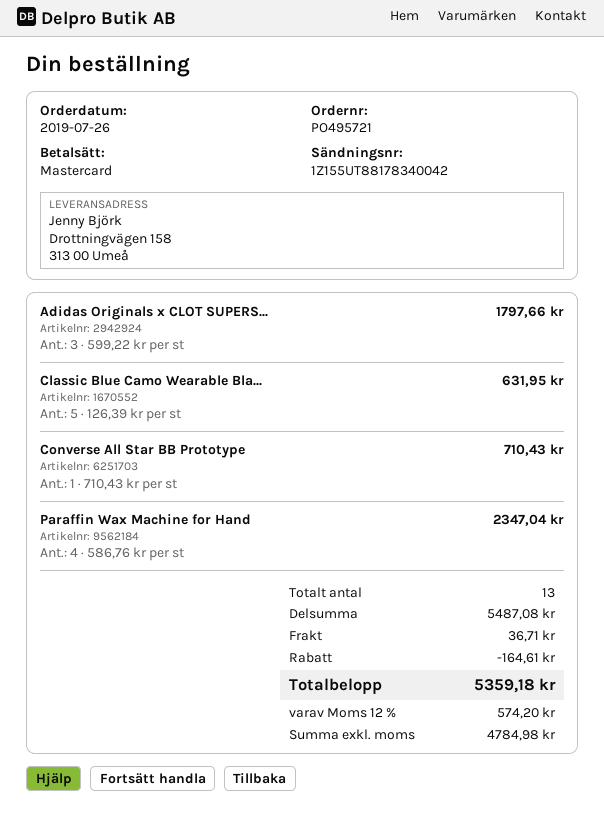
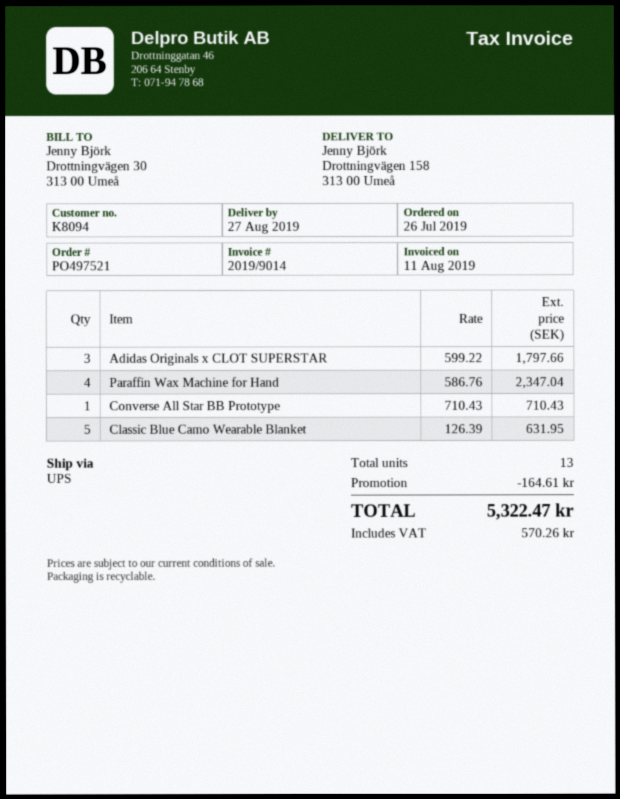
order number: PO495721 -> PO497521
shipping: 36.71 -> none
tax: 574.20 -> 570.26
total: 5359.18 -> 5322.47

